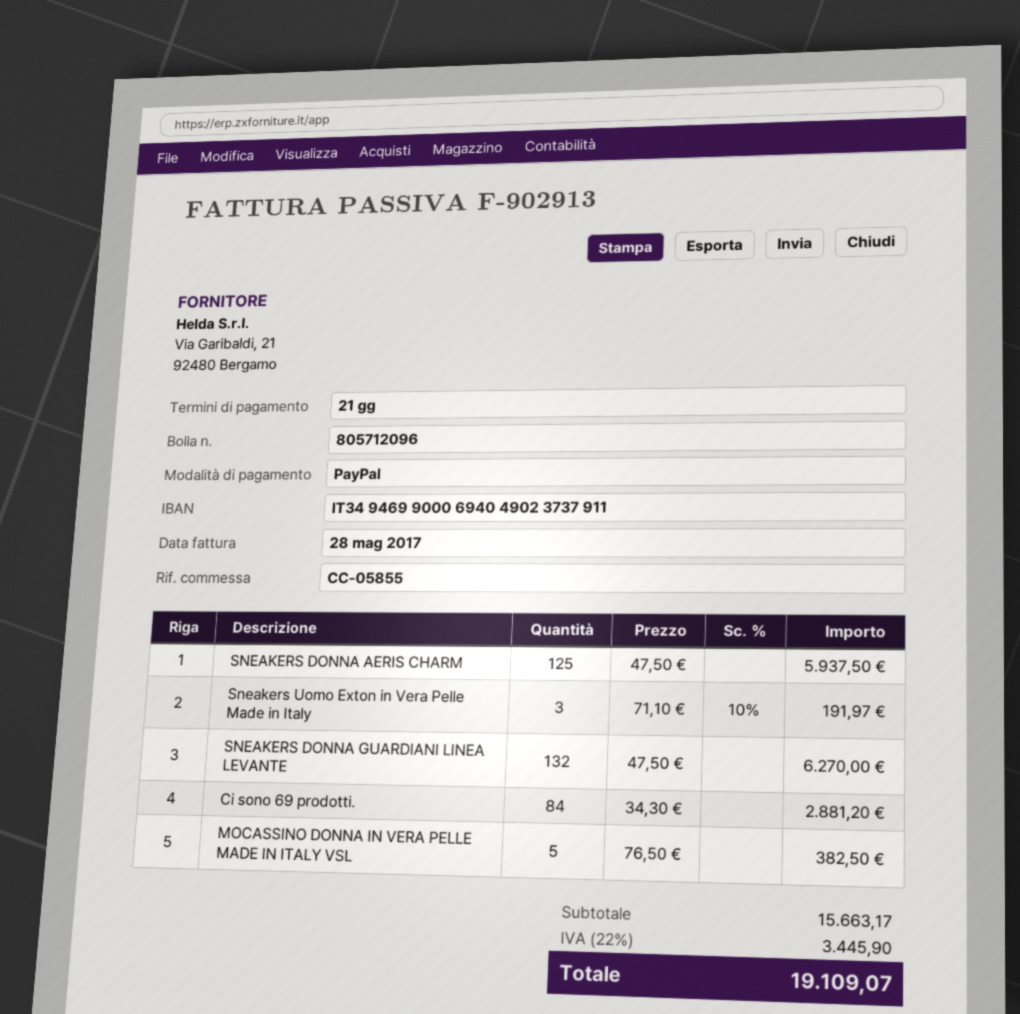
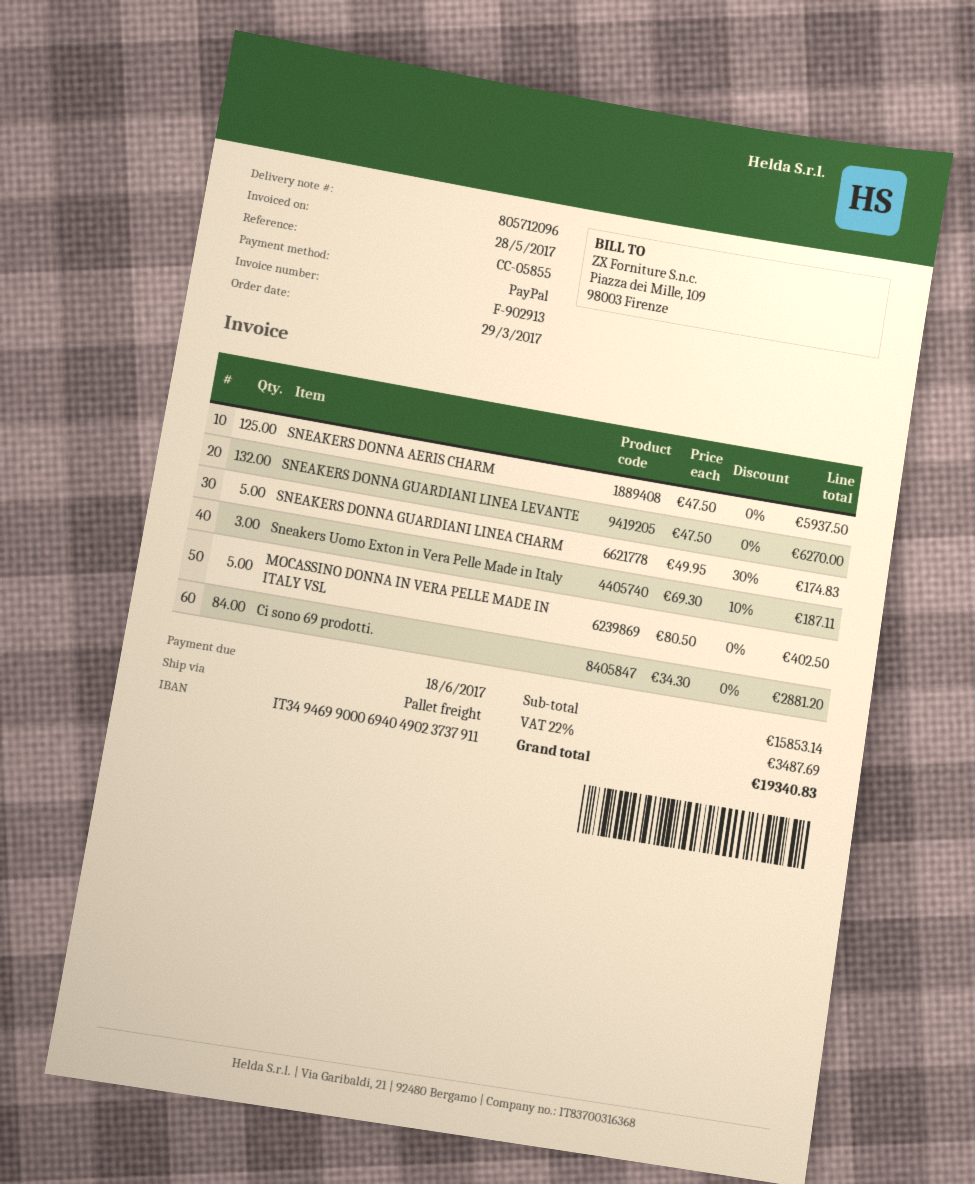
Sneakers Uomo Exton in Vera Pelle Made in Italy: 3 x 71.10 - 10% = 191.97 -> 3 x 69.30 - 10% = 187.11
MOCASSINO DONNA IN VERA PELLE MADE IN ITALY VSL: 5 x 76.50 = 382.50 -> 5 x 80.50 = 402.50
SNEAKERS DONNA GUARDIANI LINEA CHARM: none -> 5 x 49.95 - 30% = 174.83
subtotal: 15663.17 -> 15853.14
tax: 22% = 3445.90 -> 22% = 3487.69
total: 19109.07 -> 19340.83

